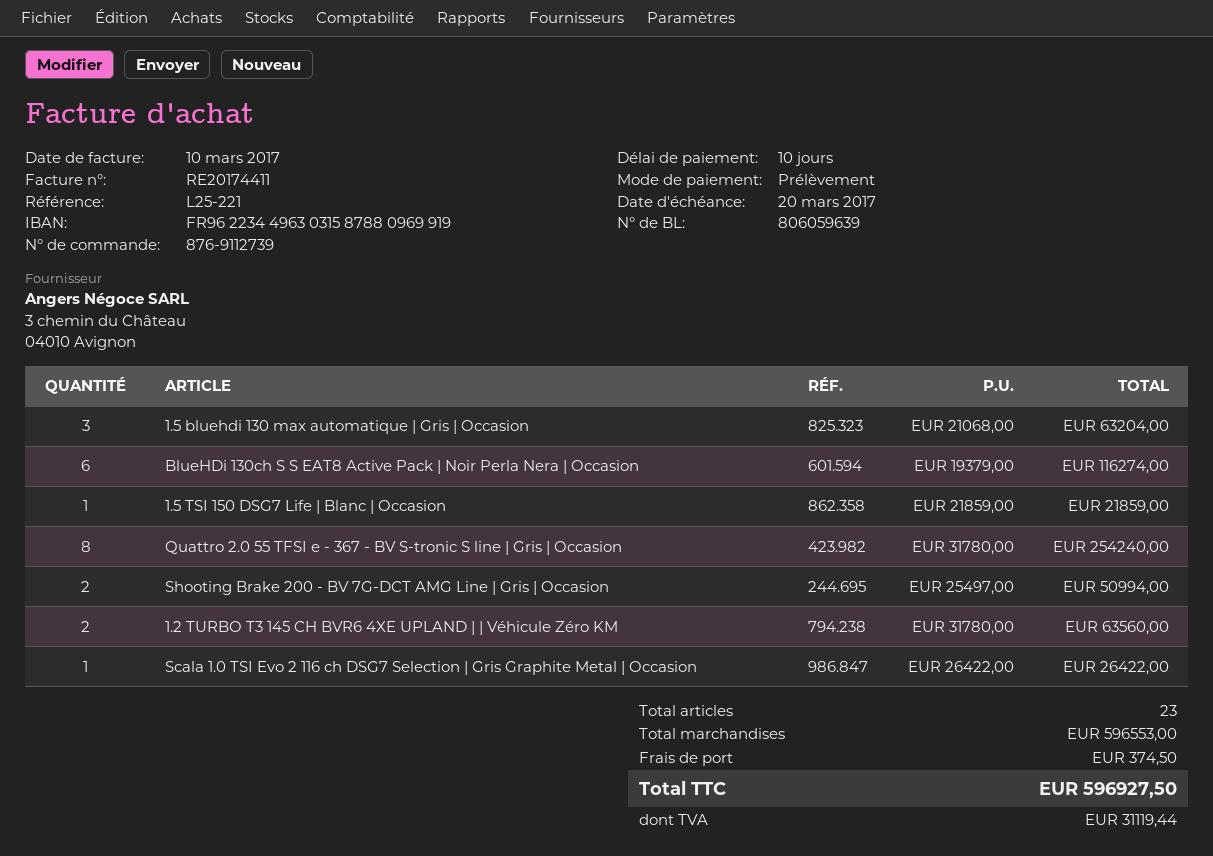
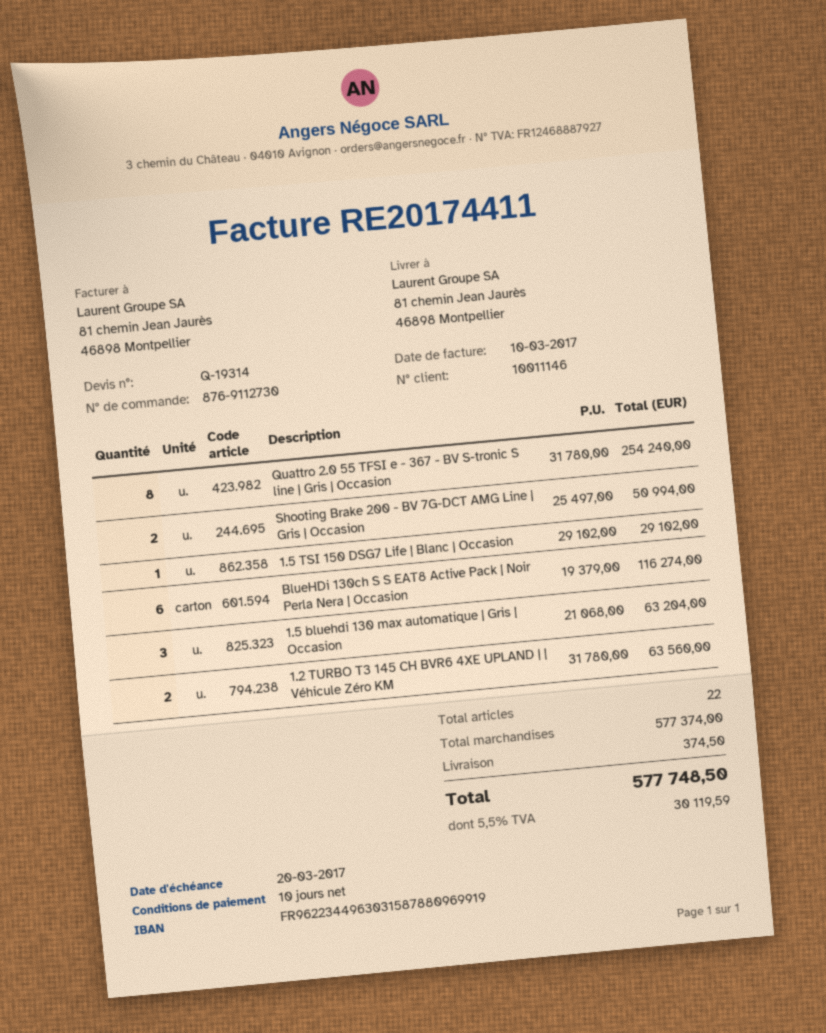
order number: 876-9112739 -> 876-9112730
1.5 TSI 150 DSG7 Life | Blanc | Occasion: 1 x 21859.00 = 21859.00 -> 1 x 29102.00 = 29102.00
Scala 1.0 TSI Evo 2 116 ch DSG7 Selection | Gris Graphite Metal | Occasion: 1 x 26422.00 = 26422.00 -> none
total quantity: 23 -> 22
subtotal: 596553.00 -> 577374.00
tax: 31119.44 -> 30119.59
total: 596927.50 -> 577748.50

